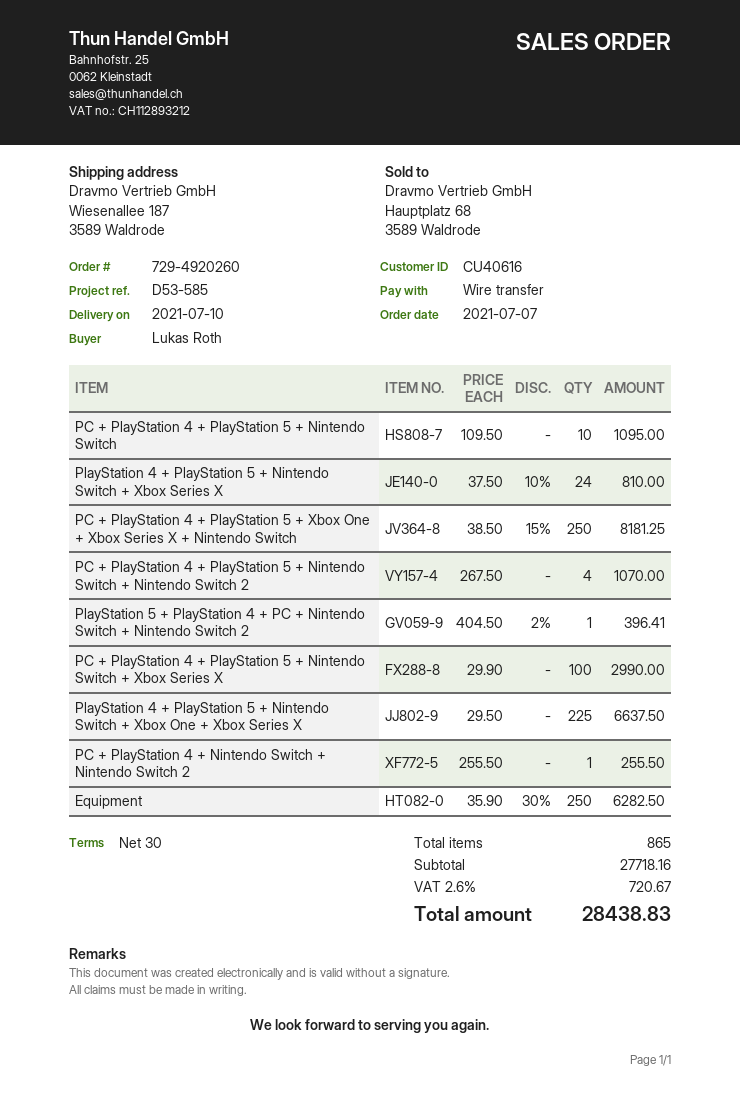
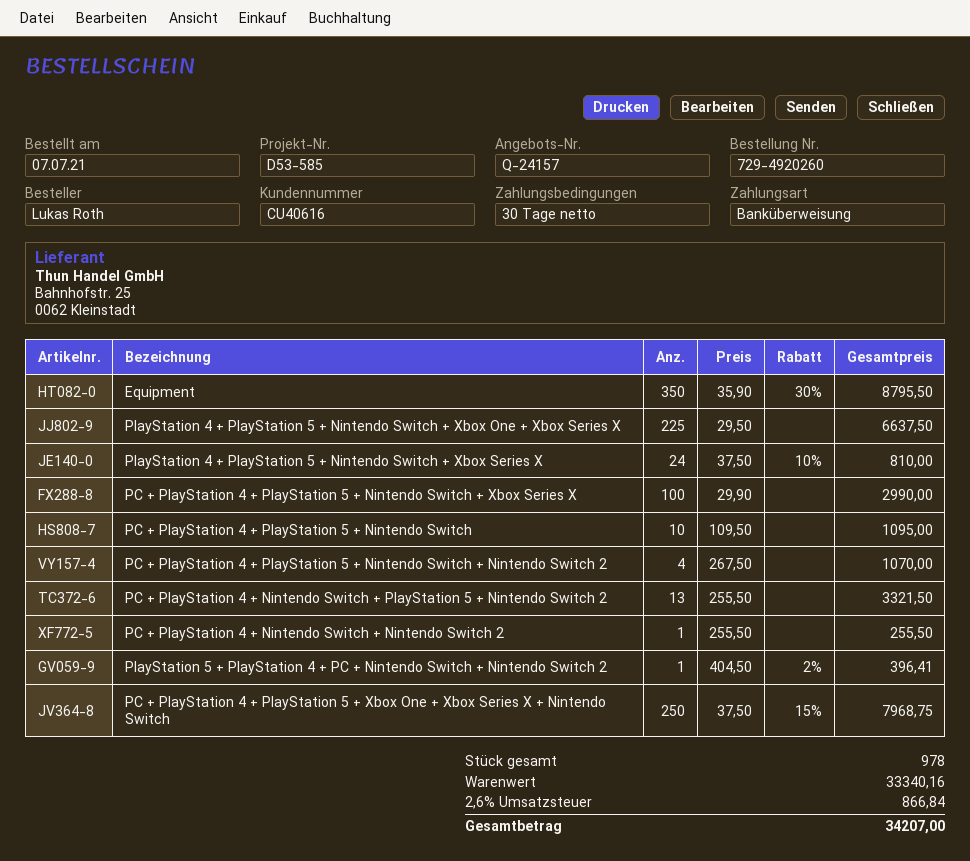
PC + PlayStation 4 + PlayStation 5 + Xbox One + Xbox Series X + Nintendo Switch: 250 x 38.50 - 15% = 8181.25 -> 250 x 37.50 - 15% = 7968.75
Equipment: 250 x 35.90 - 30% = 6282.50 -> 350 x 35.90 - 30% = 8795.50
PC + PlayStation 4 + Nintendo Switch + PlayStation 5 + Nintendo Switch 2: none -> 13 x 255.50 = 3321.50
total quantity: 865 -> 978
subtotal: 27718.16 -> 33340.16
tax: 2.6% = 720.67 -> 2.6% = 866.84
total: 28438.83 -> 34207.00

